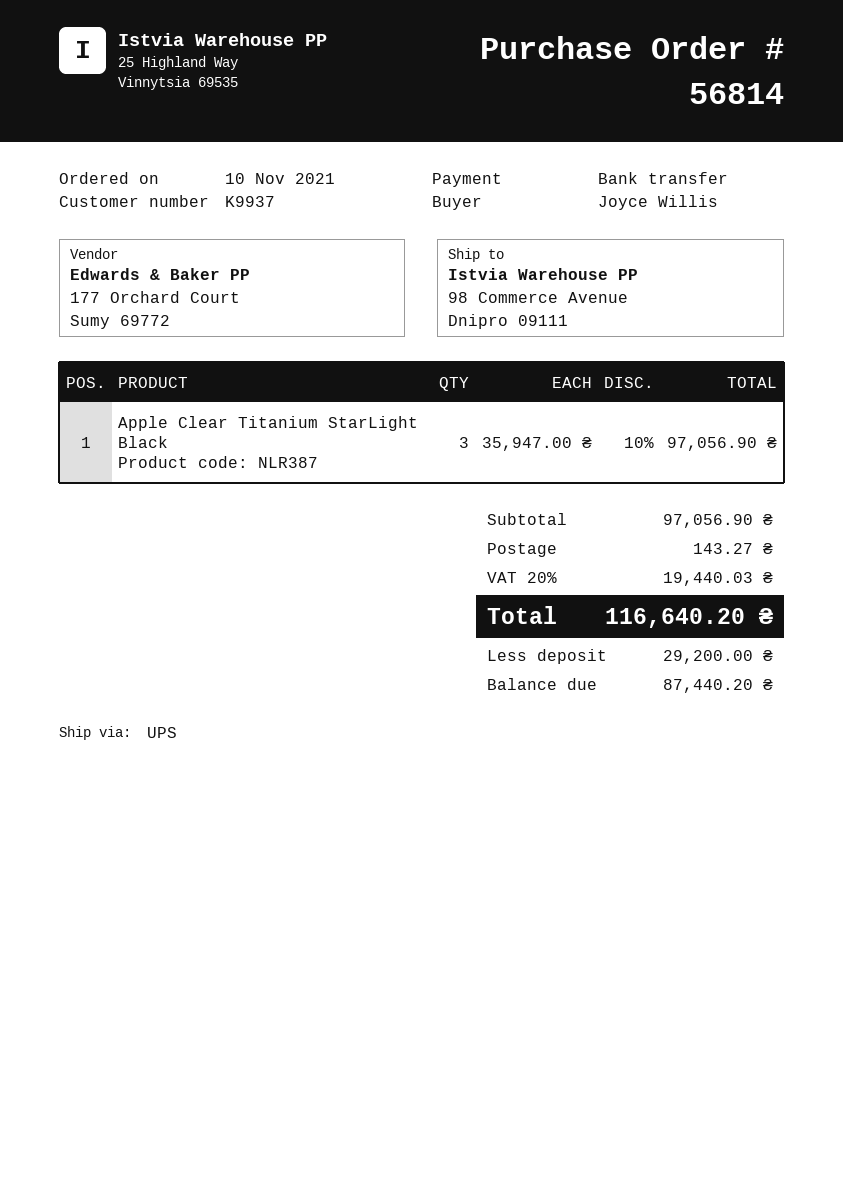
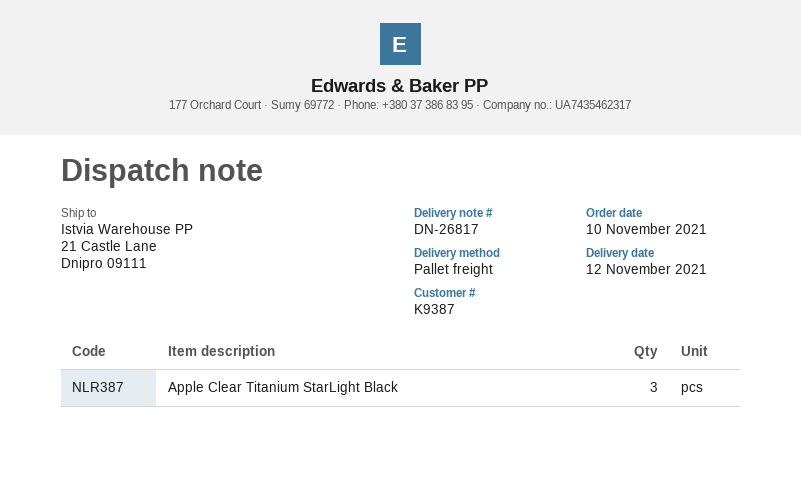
customer number: K9937 -> K9387
shipping method: UPS -> pallet freight
ship to: 98 Commerce Avenue, Dnipro 09111 -> 21 Castle Lane, Dnipro 09111

